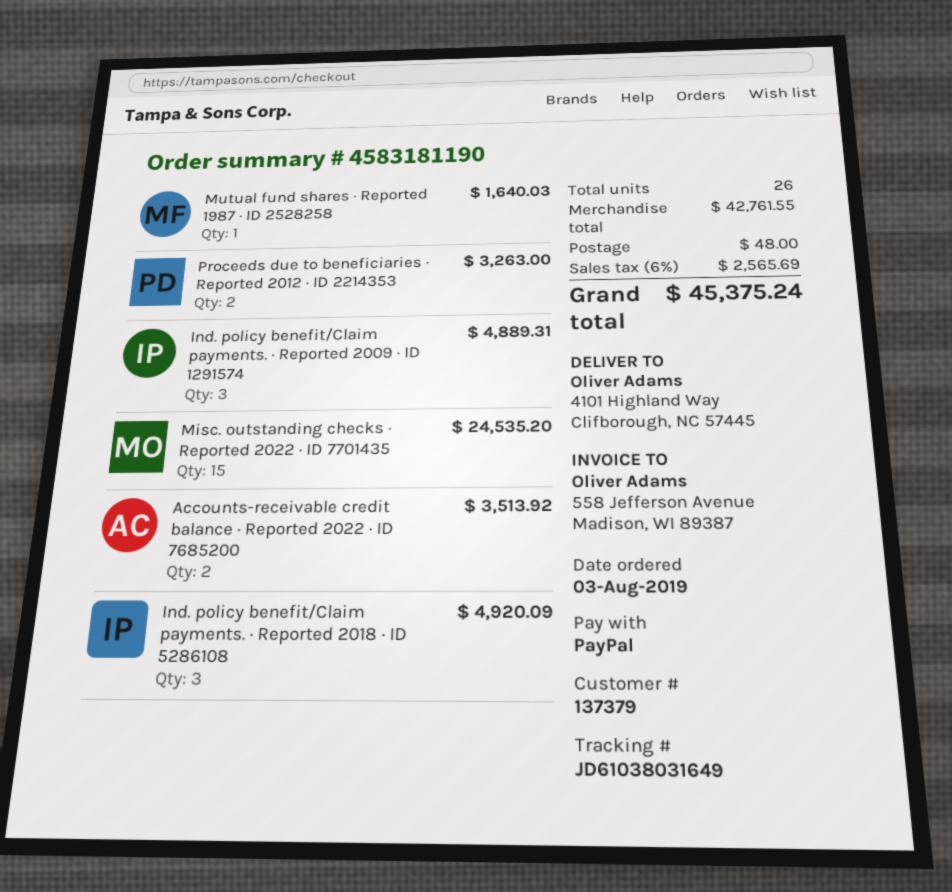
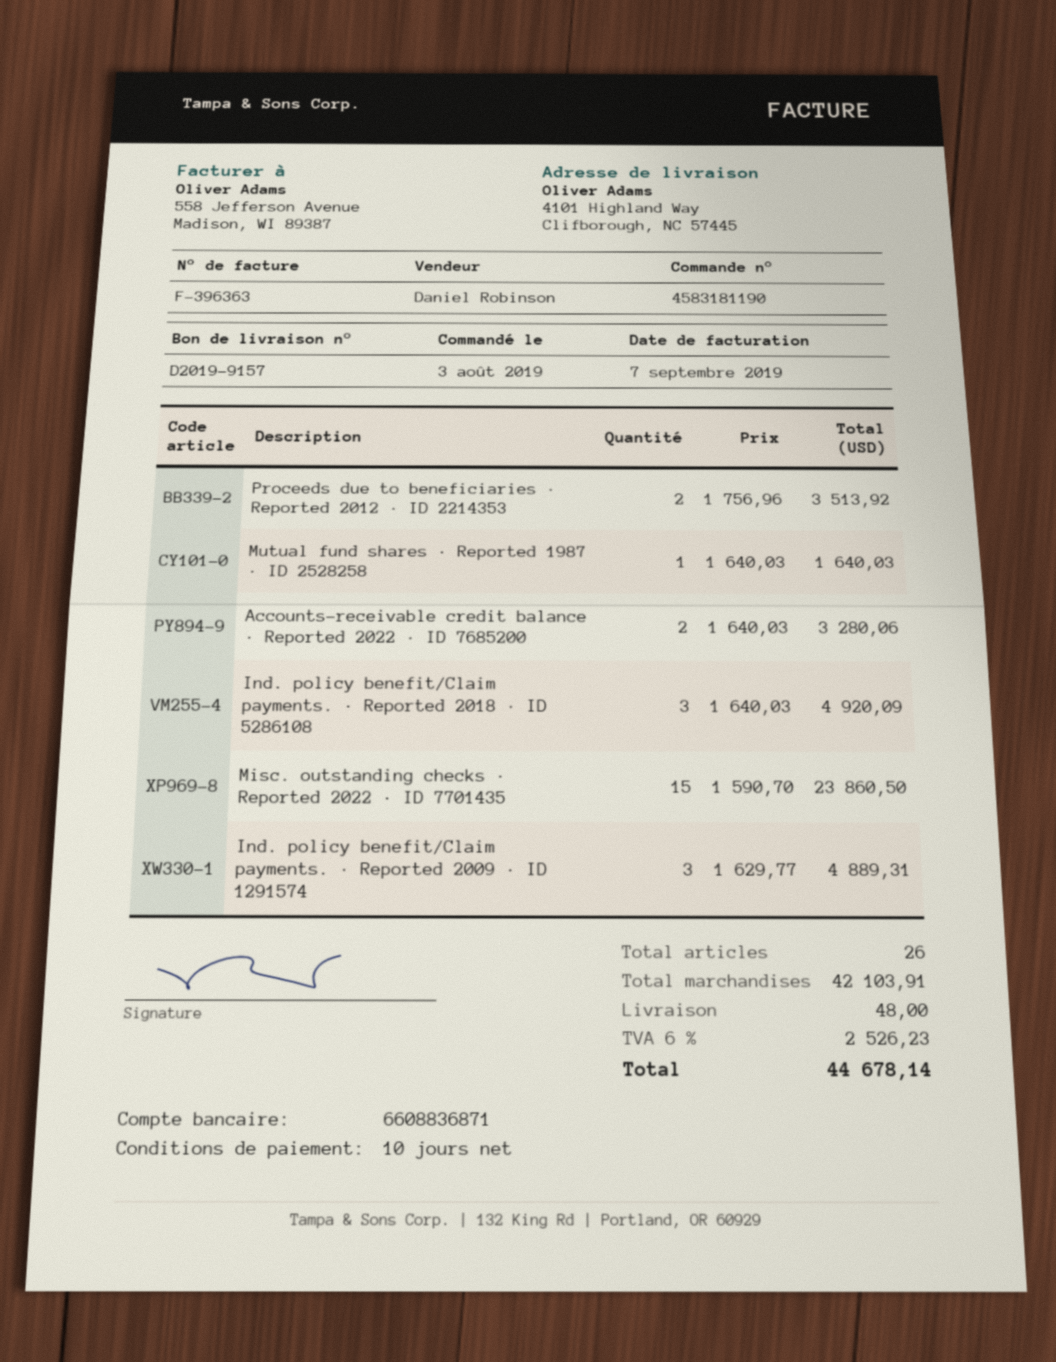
Proceeds due to beneficiaries · Reported 2012 · ID 2214353: 2 for 3263.00 -> 2 for 3513.92
Misc. outstanding checks · Reported 2022 · ID 7701435: 15 for 24535.20 -> 15 for 23860.50
Accounts-receivable credit balance · Reported 2022 · ID 7685200: 2 for 3513.92 -> 2 for 3280.06
subtotal: 42761.55 -> 42103.91
tax: 6% = 2565.69 -> 6% = 2526.23
total: 45375.24 -> 44678.14

